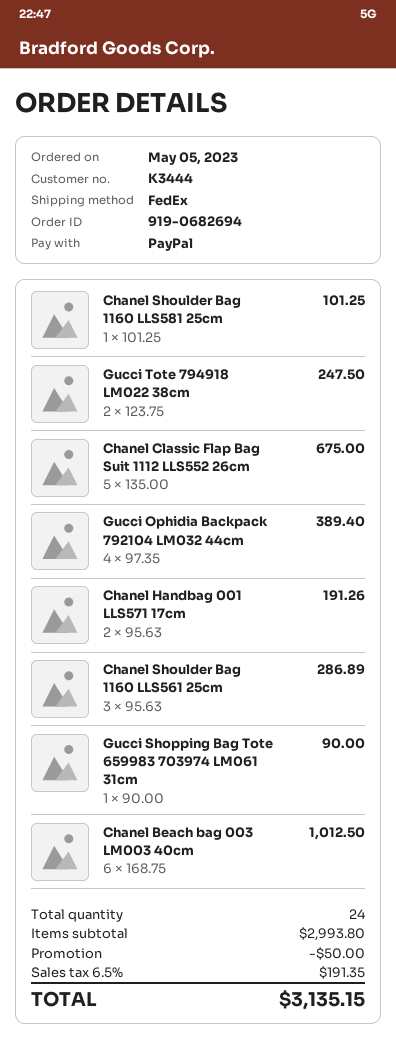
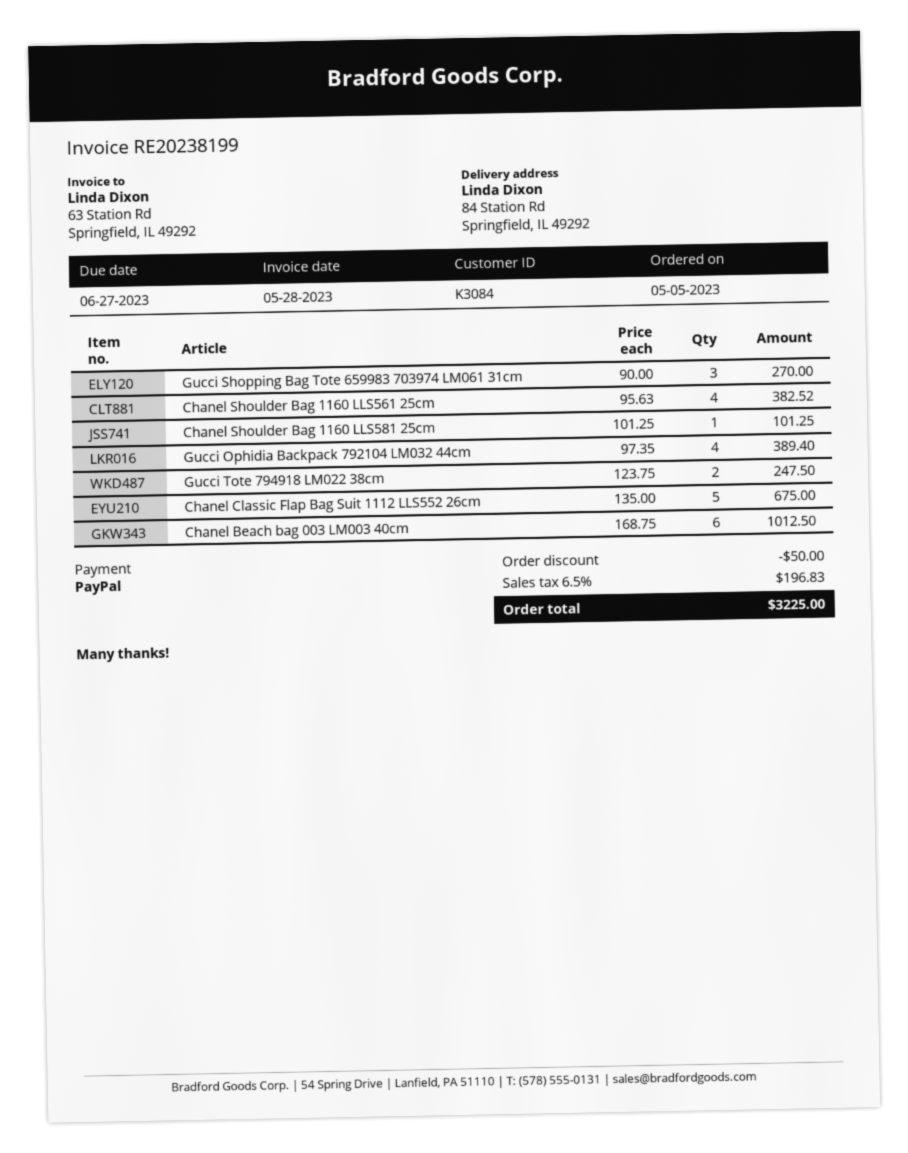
customer number: K3444 -> K3084
Chanel Handbag 001 LLS571 17cm: 2 x 95.63 = 191.26 -> none
Chanel Shoulder Bag 1160 LLS561 25cm: 3 x 95.63 = 286.89 -> 4 x 95.63 = 382.52
Gucci Shopping Bag Tote 659983 703974 LM061 31cm: 1 x 90.00 = 90.00 -> 3 x 90.00 = 270.00
tax: 6.5% = 191.35 -> 6.5% = 196.83
total: 3135.15 -> 3225.00

